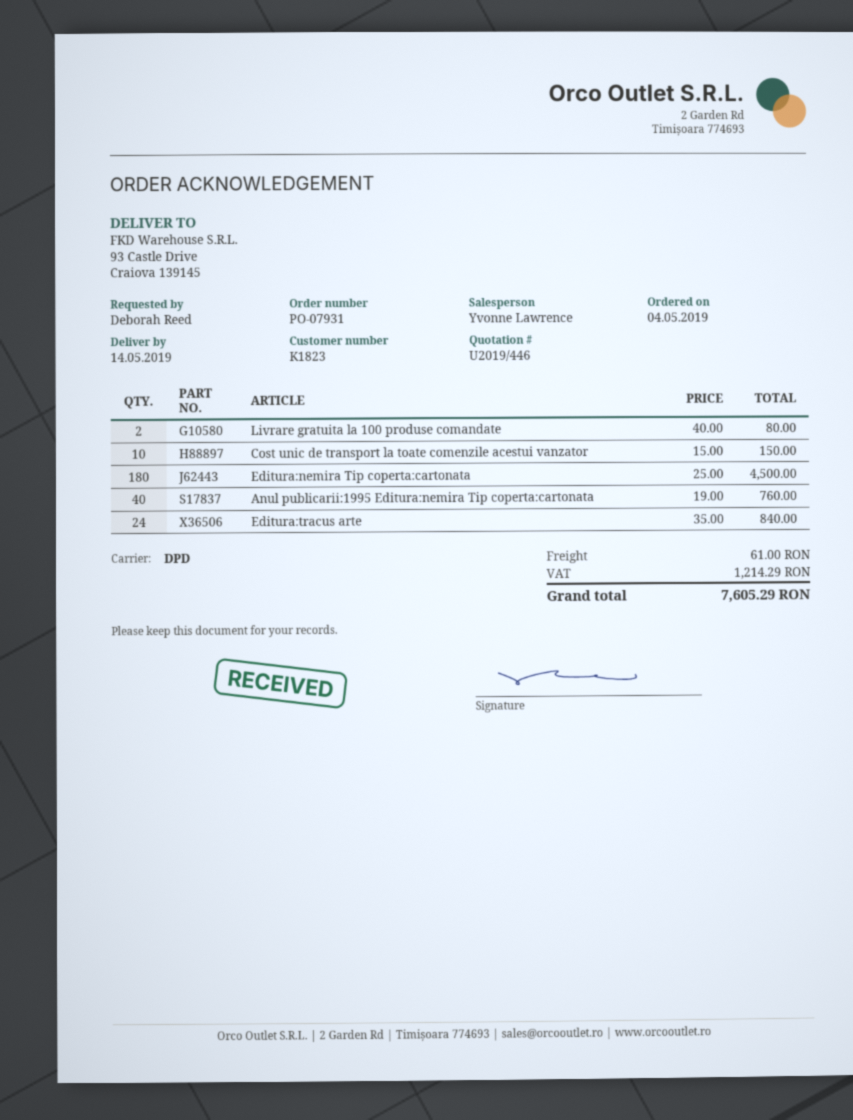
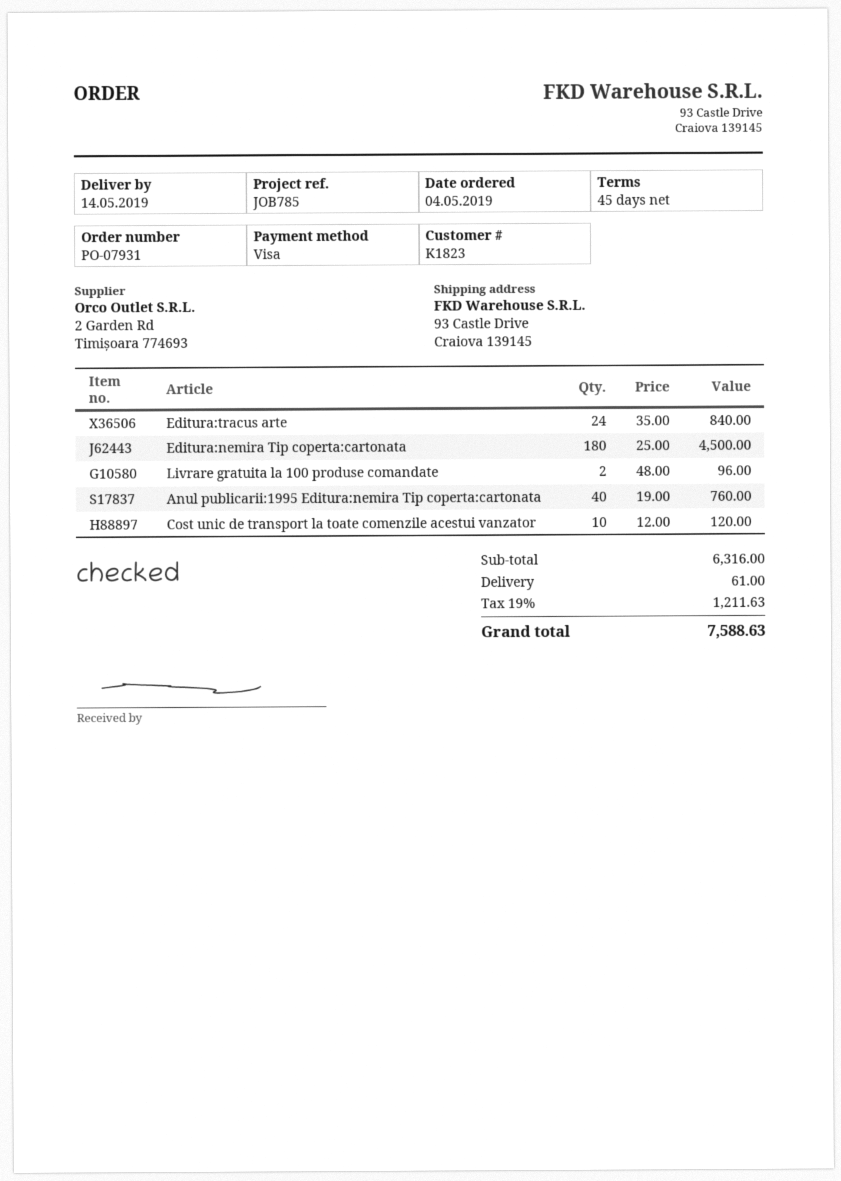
Livrare gratuita la 100 produse comandate: 2 x 40.00 = 80.00 -> 2 x 48.00 = 96.00
Cost unic de transport la toate comenzile acestui vanzator: 10 x 15.00 = 150.00 -> 10 x 12.00 = 120.00
tax: 1214.29 -> 1211.63
total: 7605.29 -> 7588.63

